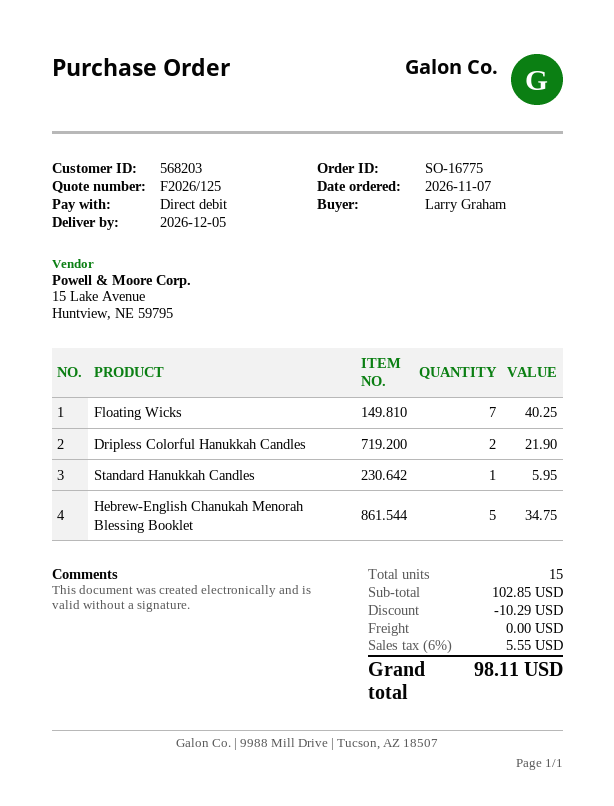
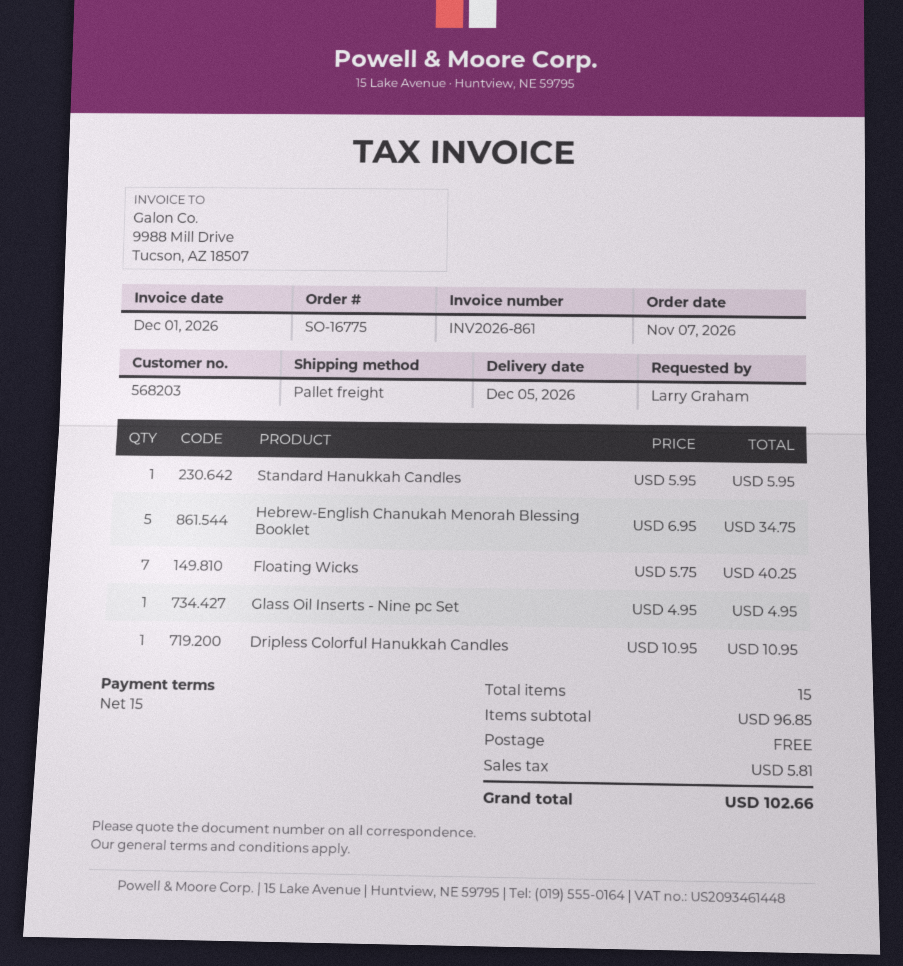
Dripless Colorful Hanukkah Candles: 2 for 21.90 -> 1 for 10.95
Glass Oil Inserts - Nine pc Set: none -> 1 for 4.95
subtotal: 102.85 -> 96.85
discount: 10.29 -> none
tax: 5.55 -> 5.81
total: 98.11 -> 102.66

